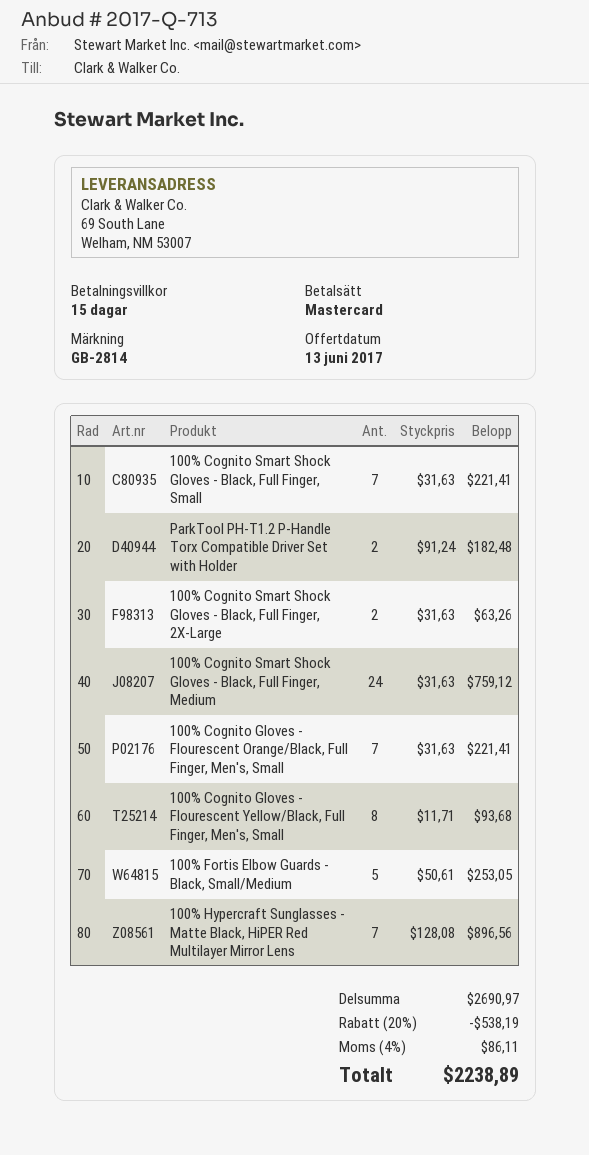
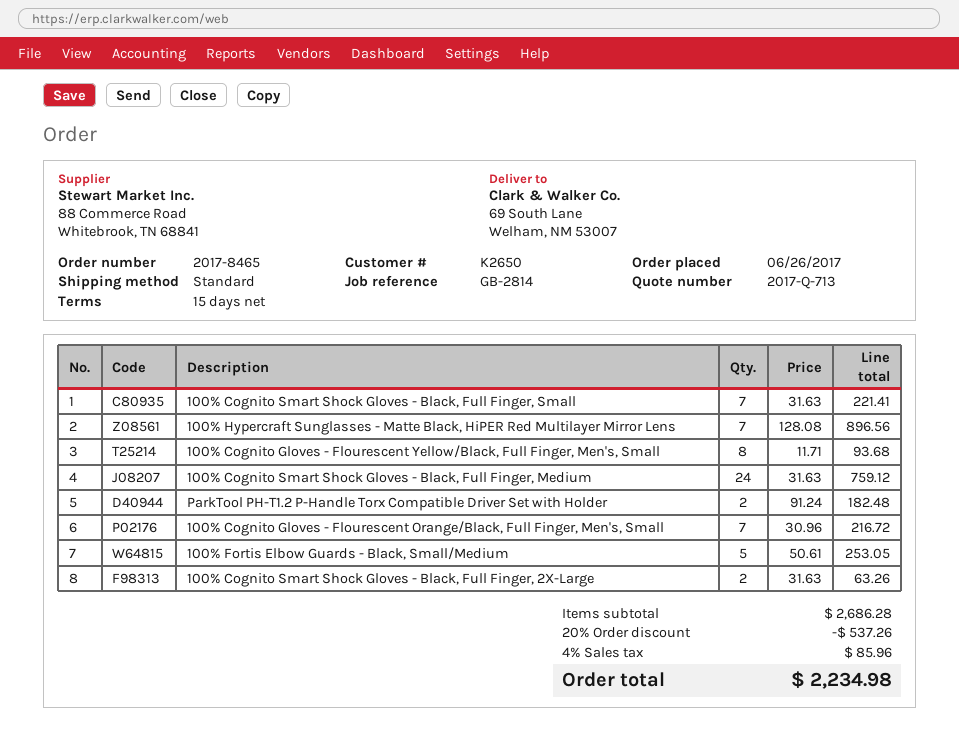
100% Cognito Gloves - Flourescent Orange/Black, Full Finger, Men's, Small: 7 x 31.63 = 221.41 -> 7 x 30.96 = 216.72
subtotal: 2690.97 -> 2686.28
discount: 20% = 538.19 -> 20% = 537.26
tax: 4% = 86.11 -> 4% = 85.96
total: 2238.89 -> 2234.98

